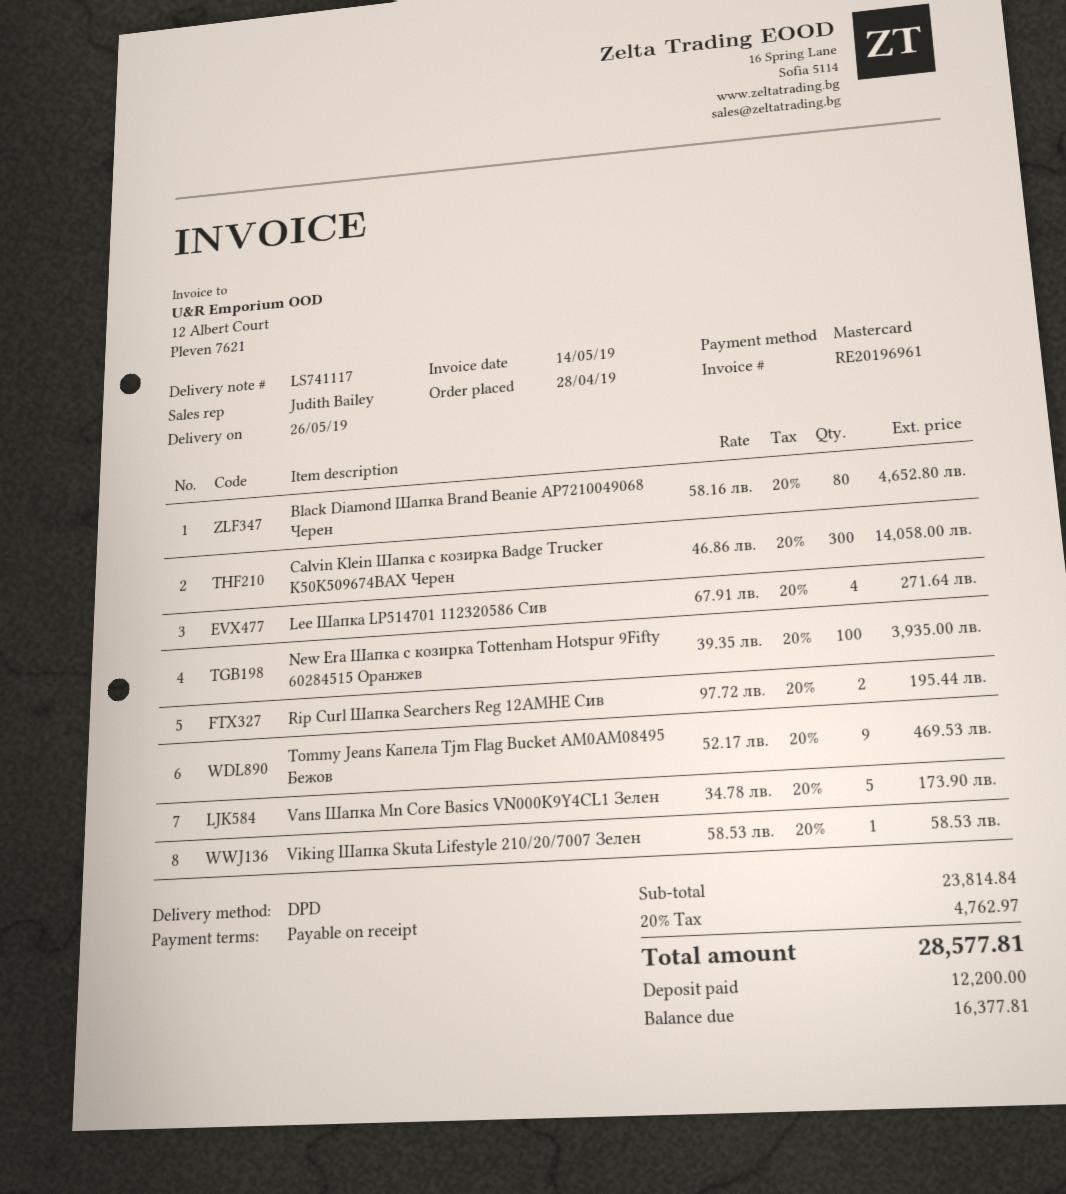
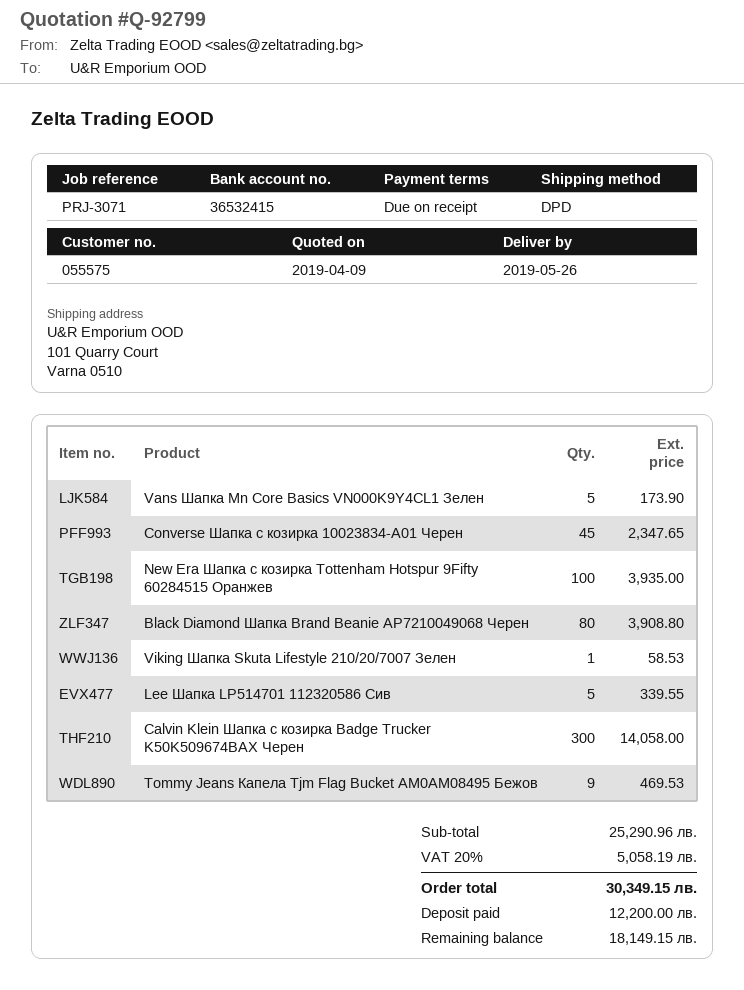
Black Diamond Шапка Brand Beanie AP7210049068 Черен: 80 for 4652.80 -> 80 for 3908.80
Lee Шапка LP514701 112320586 Сив: 4 for 271.64 -> 5 for 339.55
Rip Curl Шапка Searchers Reg 12AMHE Сив: 2 for 195.44 -> none
Converse Шапка с козирка 10023834-A01 Черен: none -> 45 for 2347.65
subtotal: 23814.84 -> 25290.96
tax: 20% = 4762.97 -> 20% = 5058.19
total: 28577.81 -> 30349.15
balance: 16377.81 -> 18149.15

